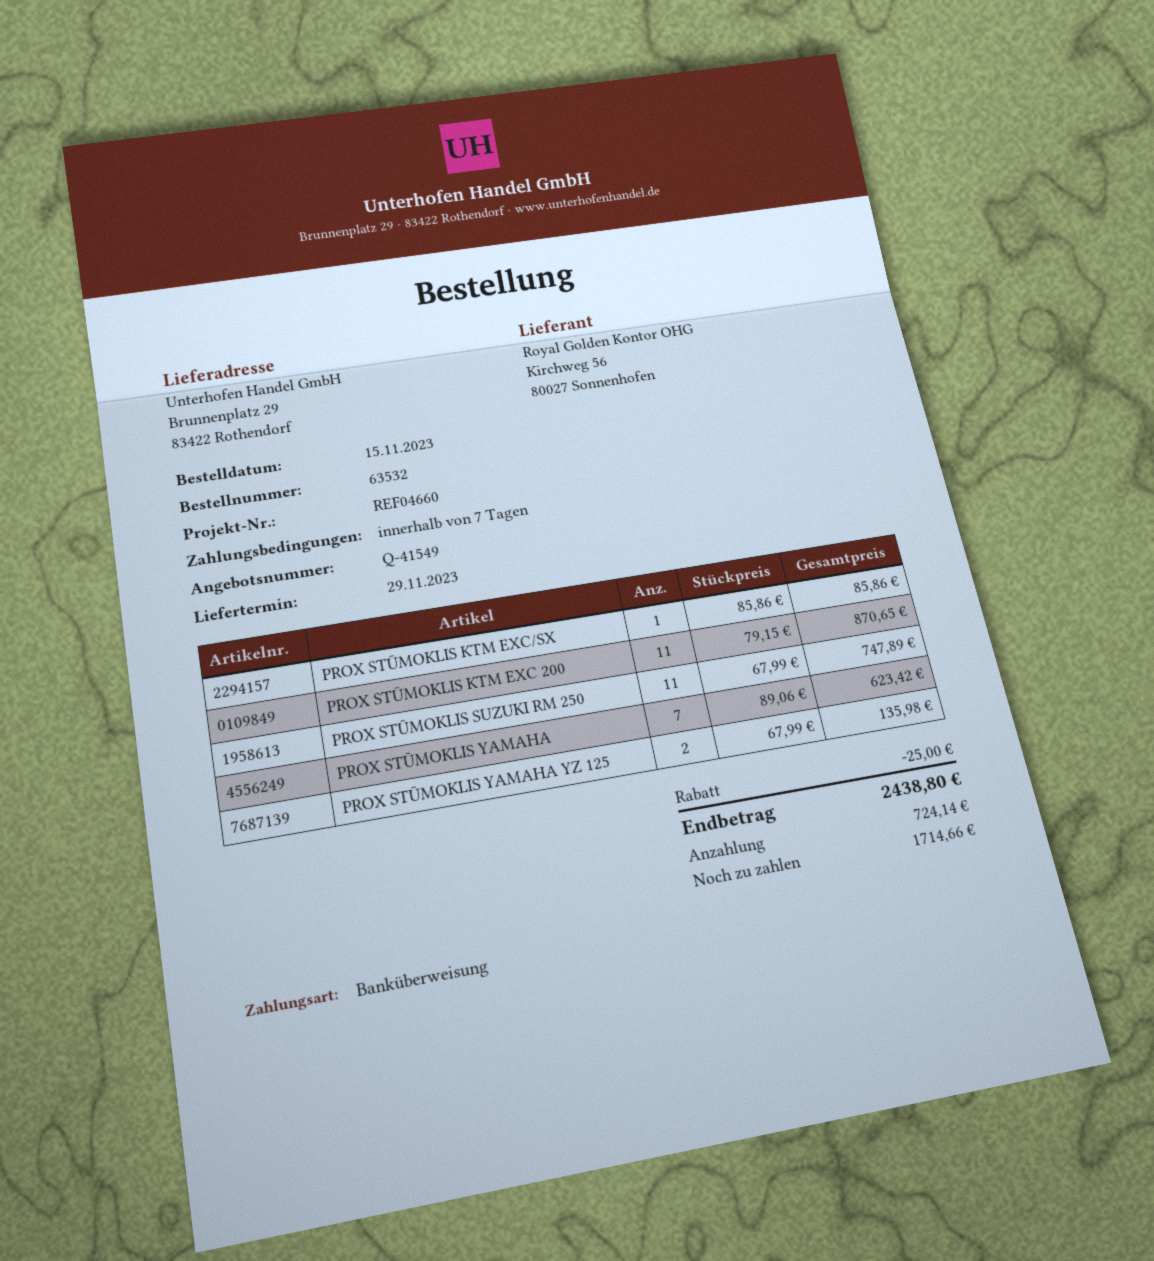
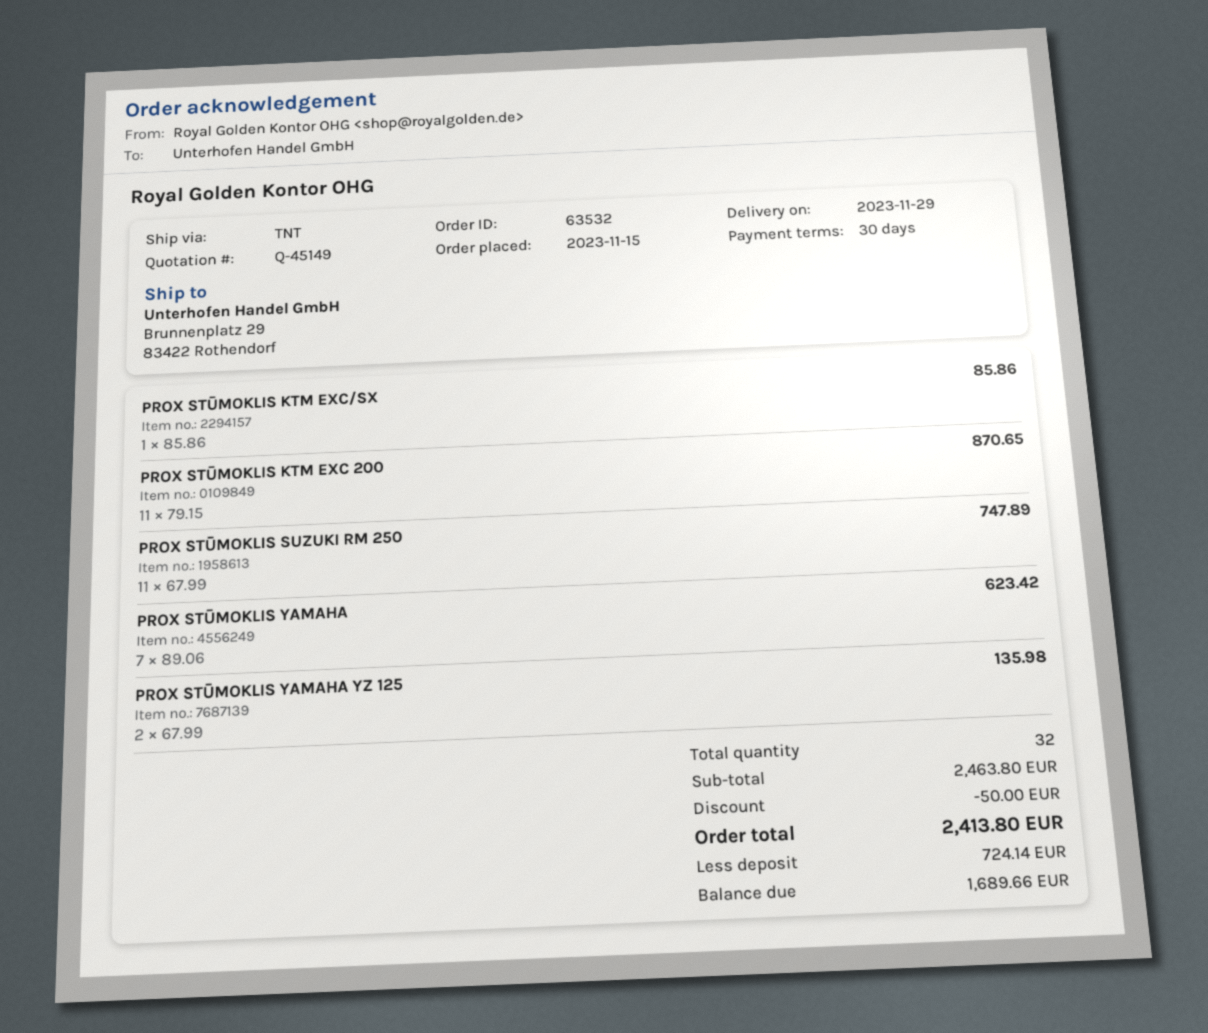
quote number: Q-41549 -> Q-45149
payment terms: 7 days -> 30 days
discount: 25.00 -> 50.00
total: 2438.80 -> 2413.80
balance: 1714.66 -> 1689.66

